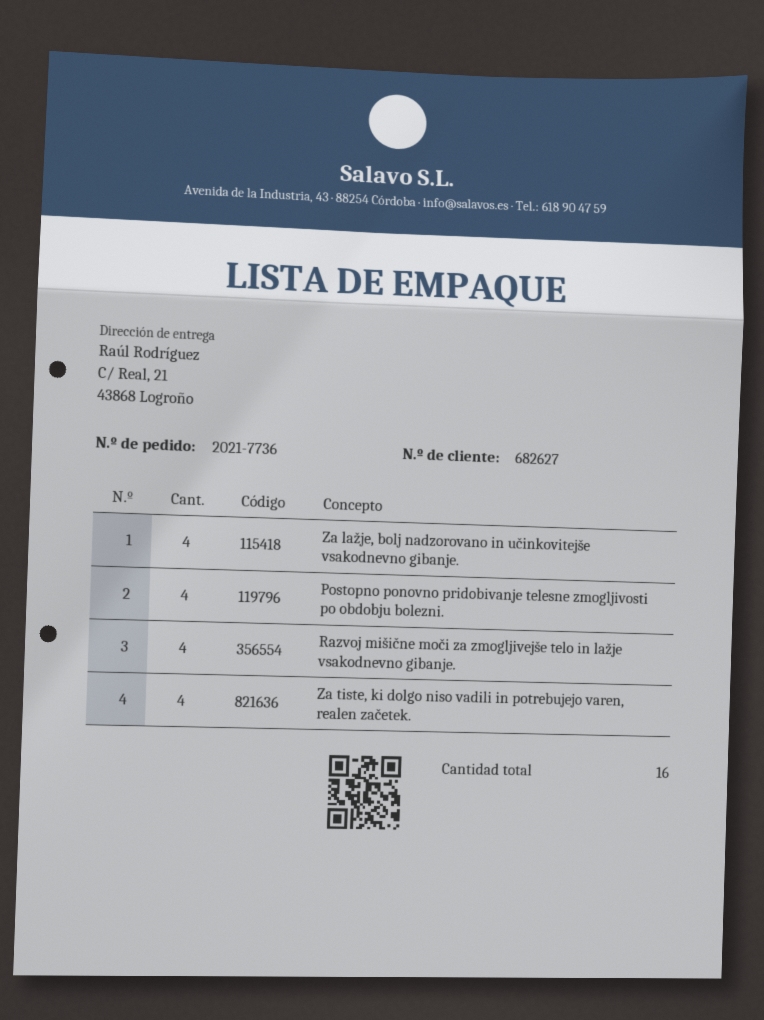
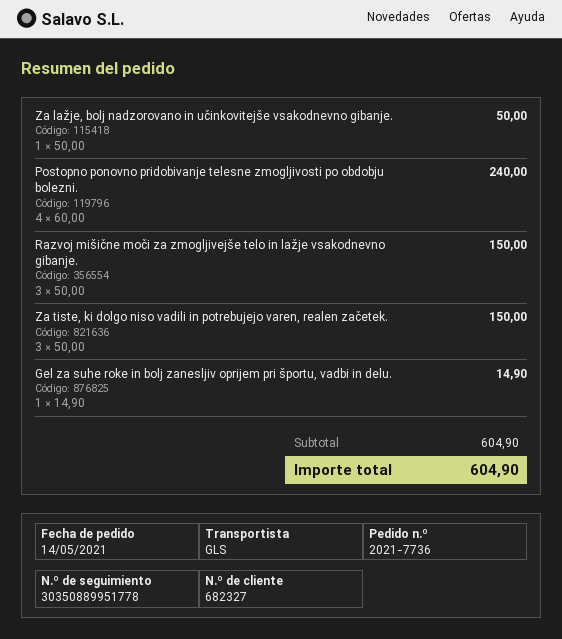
customer number: 682627 -> 682327
Za lažje, bolj nadzorovano in učinkovitejše vsakodnevno gibanje.: 4 -> 1
Razvoj mišične moči za zmogljivejše telo in lažje vsakodnevno gibanje.: 4 -> 3
Za tiste, ki dolgo niso vadili in potrebujejo varen, realen začetek.: 4 -> 3
Gel za suhe roke in bolj zanesljiv oprijem pri športu, vadbi in delu.: none -> 1

